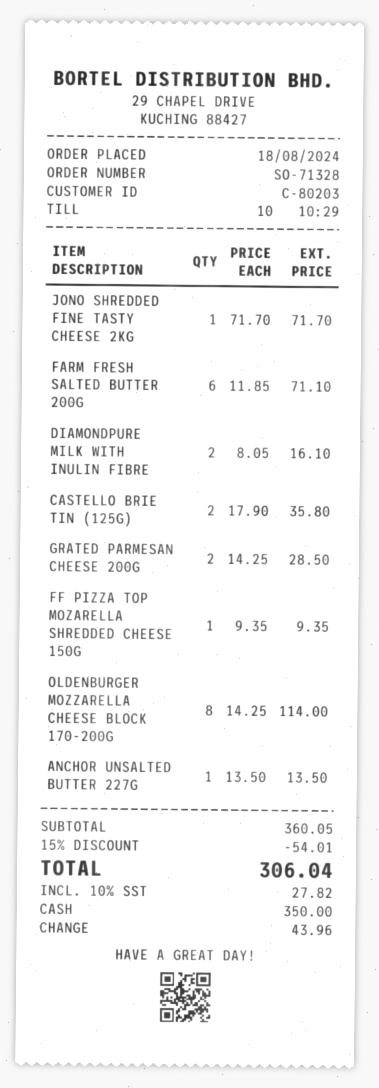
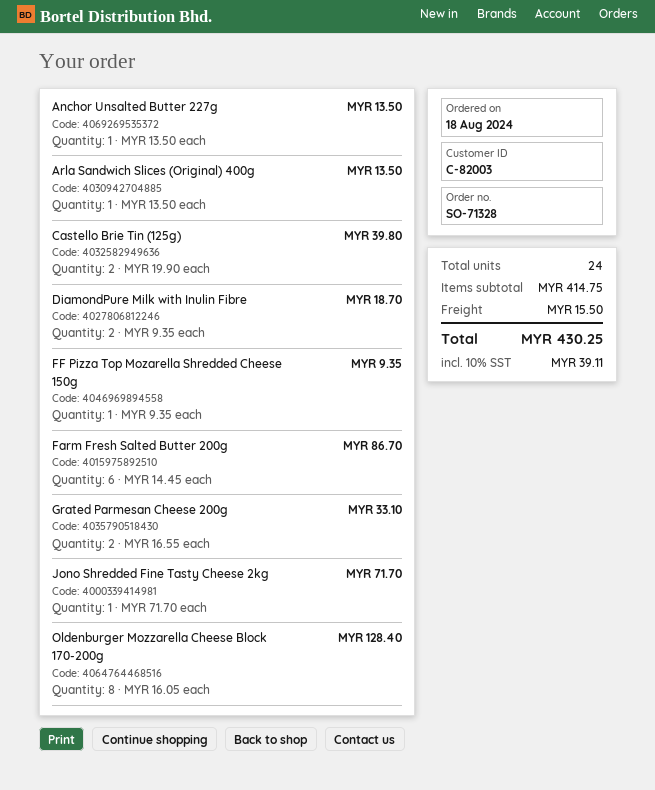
customer number: C-80203 -> C-82003
FARM FRESH SALTED BUTTER 200G: 6 x 11.85 = 71.10 -> 6 x 14.45 = 86.70
DIAMONDPURE MILK WITH INULIN FIBRE: 2 x 8.05 = 16.10 -> 2 x 9.35 = 18.70
CASTELLO BRIE TIN (125G): 2 x 17.90 = 35.80 -> 2 x 19.90 = 39.80
GRATED PARMESAN CHEESE 200G: 2 x 14.25 = 28.50 -> 2 x 16.55 = 33.10
OLDENBURGER MOZZARELLA CHEESE BLOCK 170-200G: 8 x 14.25 = 114.00 -> 8 x 16.05 = 128.40
Arla Sandwich Slices (Original) 400g: none -> 1 x 13.50 = 13.50
subtotal: 360.05 -> 414.75
discount: 15% = 54.01 -> none
shipping: none -> 15.50
tax: 10% = 27.82 -> 10% = 39.11
total: 306.04 -> 430.25

